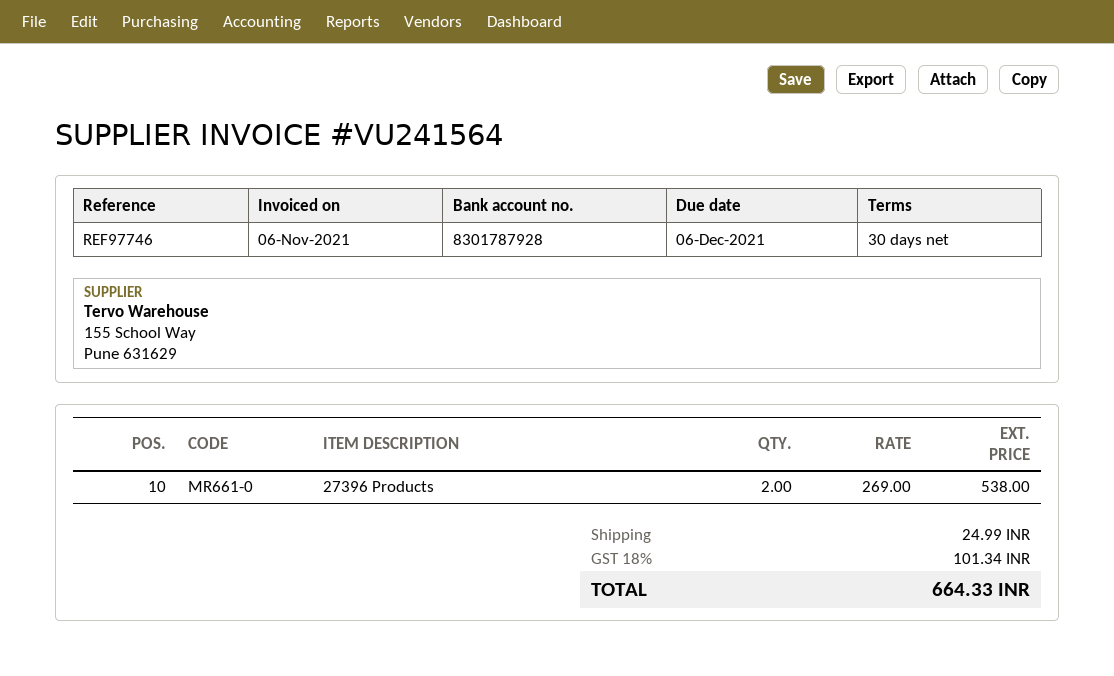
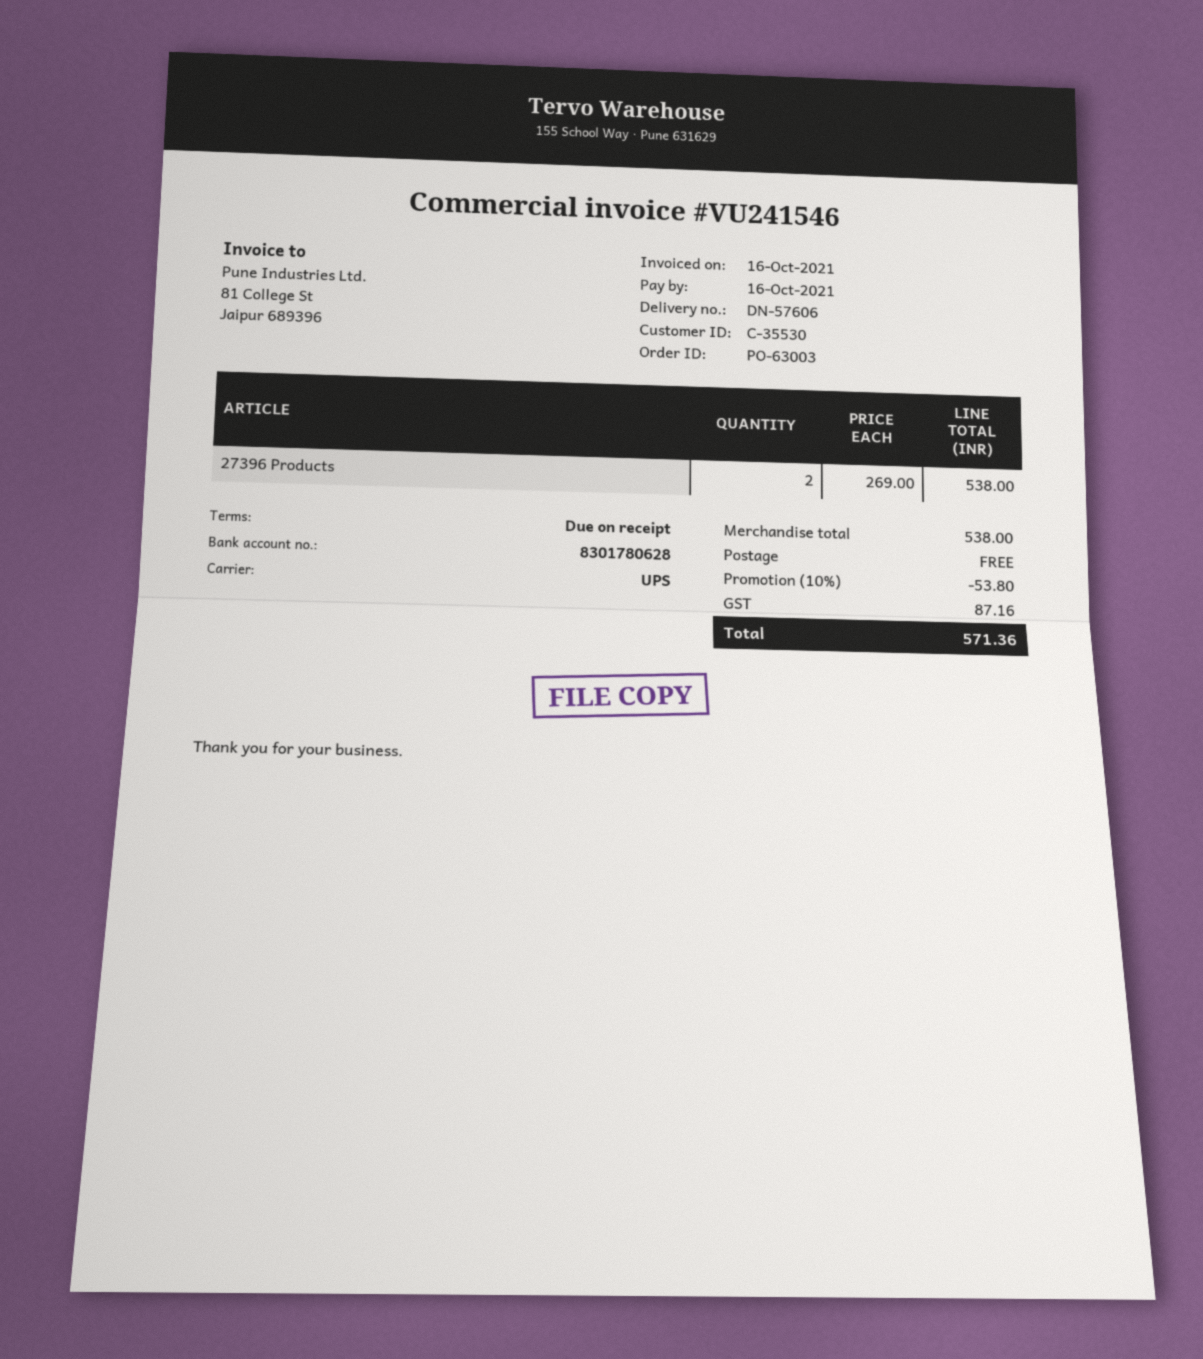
invoice number: VU241564 -> VU241546
invoice date: 2021-11-06 -> 2021-10-16
payment terms: 30 days -> on receipt
due date: 2021-12-06 -> 2021-10-16
bank account: 8301787928 -> 8301780628
discount: none -> 10% = 53.80
shipping: 24.99 -> 0.00
tax: 101.34 -> 87.16
total: 664.33 -> 571.36

